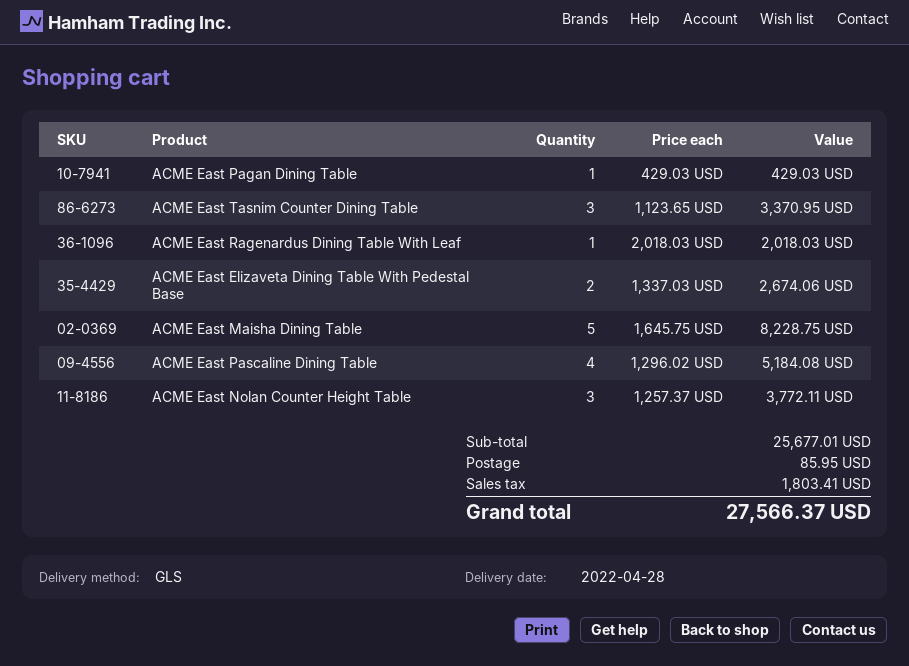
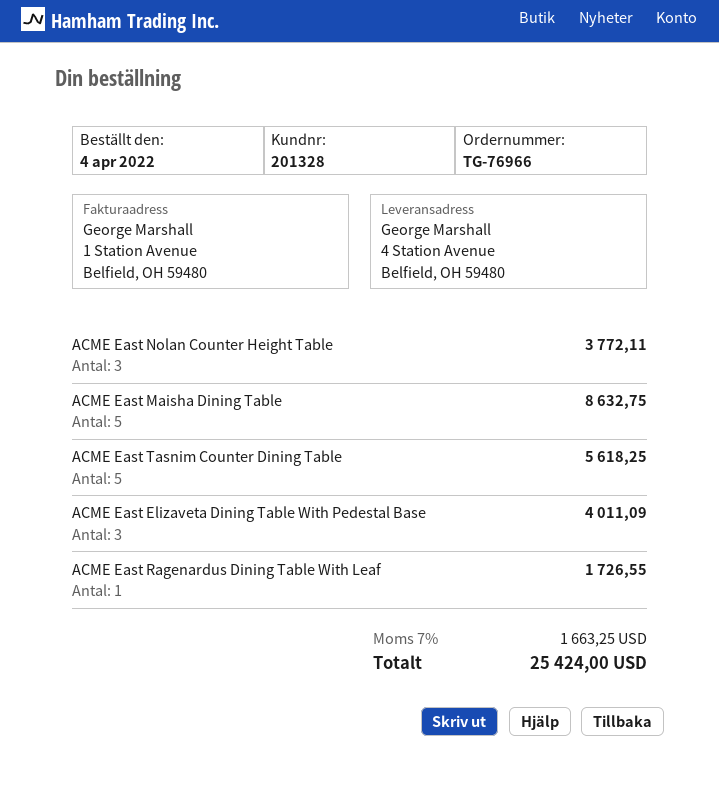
ACME East Pagan Dining Table: 1 for 429.03 -> none
ACME East Tasnim Counter Dining Table: 3 for 3370.95 -> 5 for 5618.25
ACME East Ragenardus Dining Table With Leaf: 1 for 2018.03 -> 1 for 1726.55
ACME East Elizaveta Dining Table With Pedestal Base: 2 for 2674.06 -> 3 for 4011.09
ACME East Maisha Dining Table: 5 for 8228.75 -> 5 for 8632.75
ACME East Pascaline Dining Table: 4 for 5184.08 -> none
shipping: 85.95 -> none
tax: 1803.41 -> 1663.25
total: 27566.37 -> 25424.00

